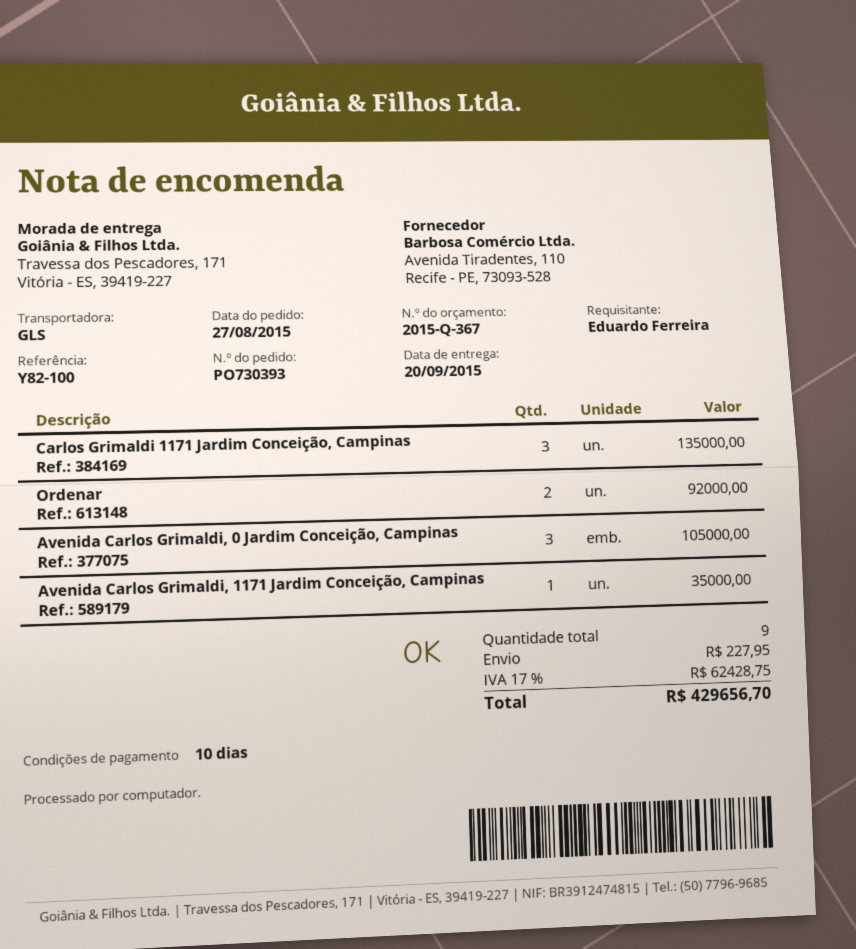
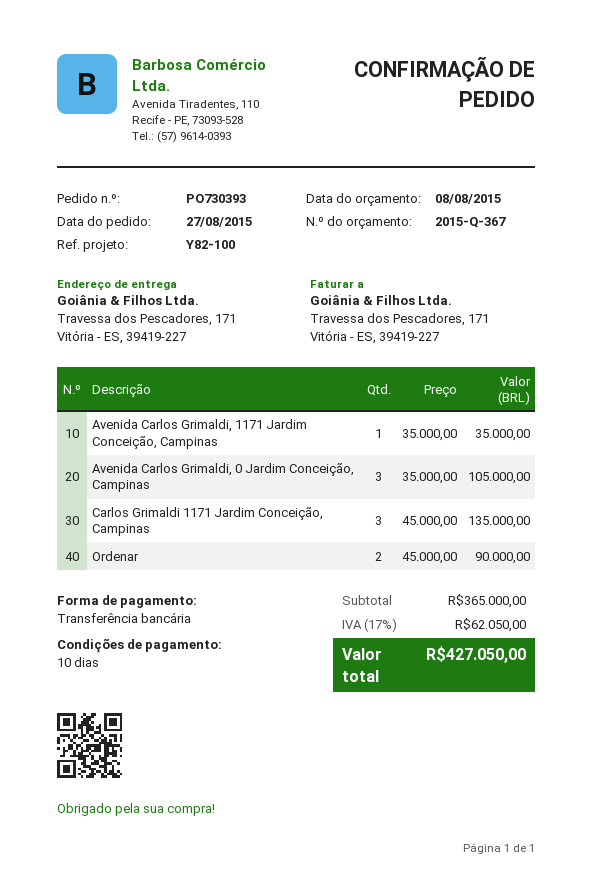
Ordenar: 2 for 92000.00 -> 2 for 90000.00
shipping: 227.95 -> none
tax: 17% = 62428.75 -> 17% = 62050.00
total: 429656.70 -> 427050.00

